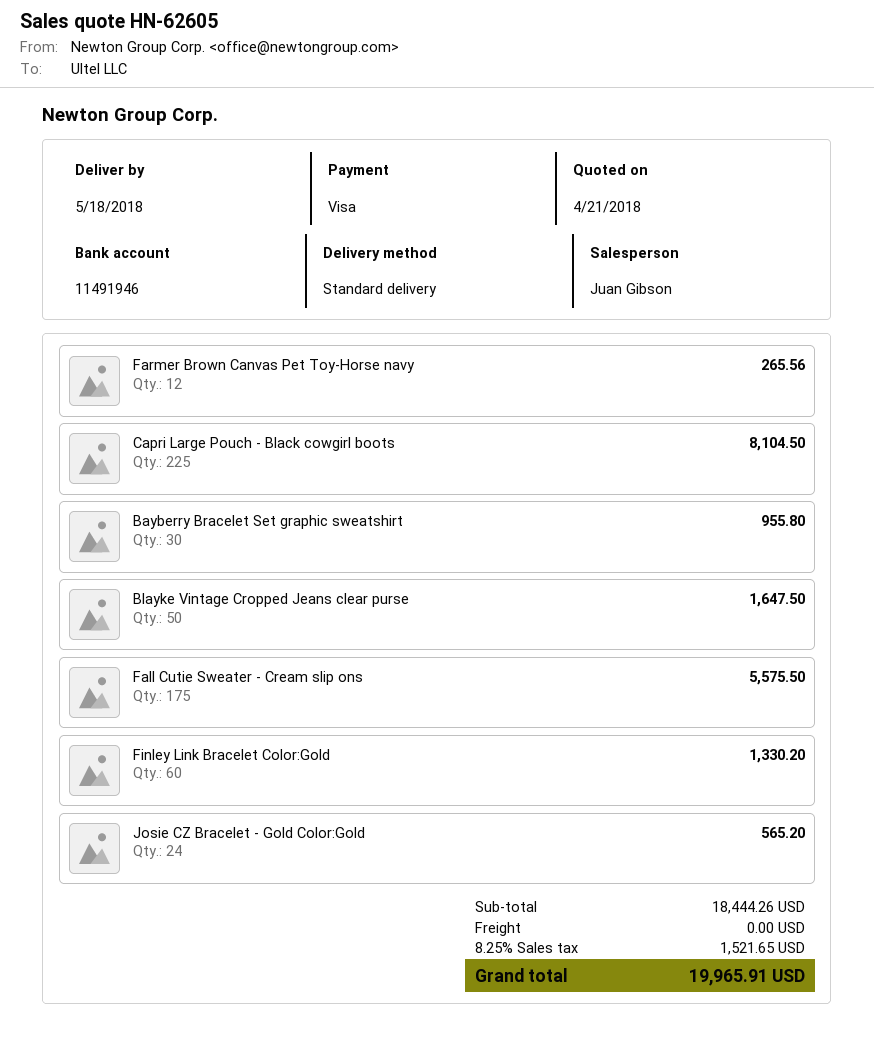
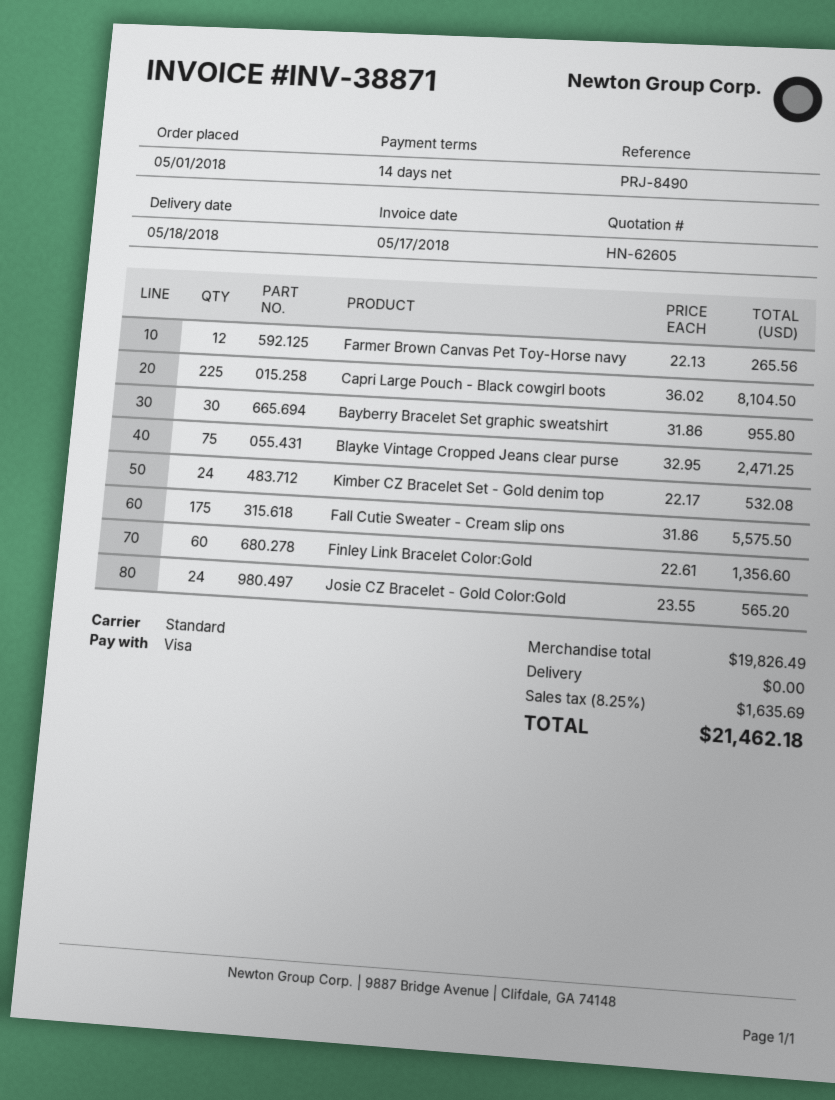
Blayke Vintage Cropped Jeans clear purse: 50 for 1647.50 -> 75 for 2471.25
Finley Link Bracelet Color:Gold: 60 for 1330.20 -> 60 for 1356.60
Kimber CZ Bracelet Set - Gold denim top: none -> 24 for 532.08
subtotal: 18444.26 -> 19826.49
tax: 8.25% = 1521.65 -> 8.25% = 1635.69
total: 19965.91 -> 21462.18

